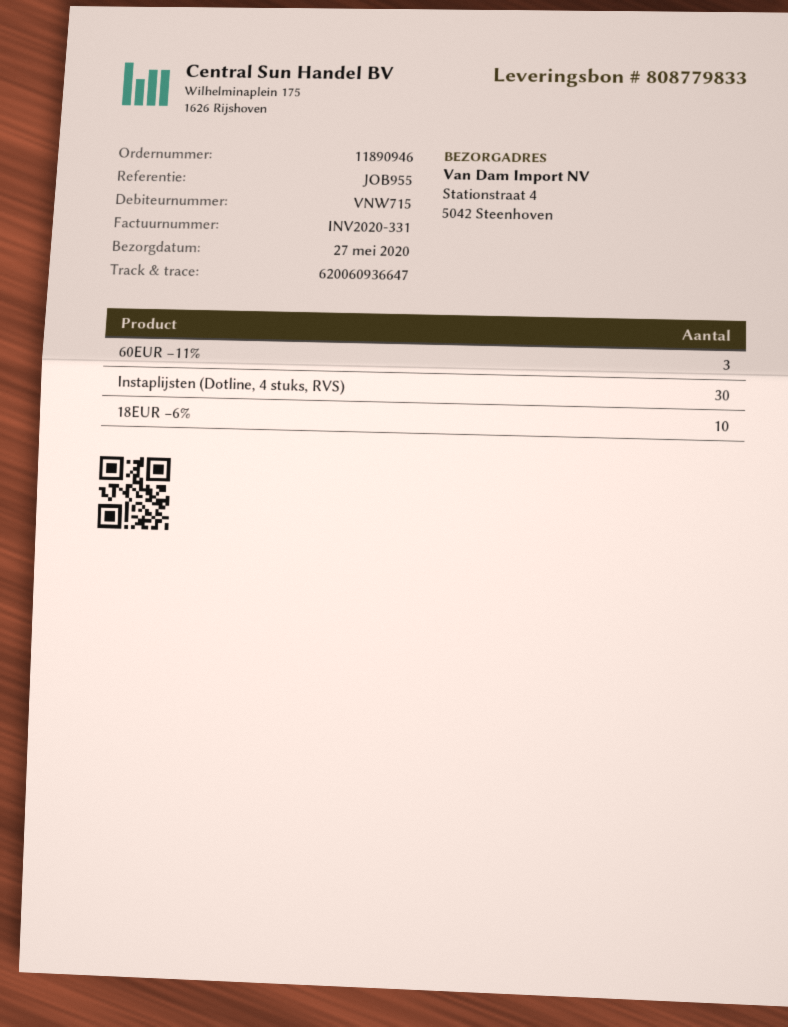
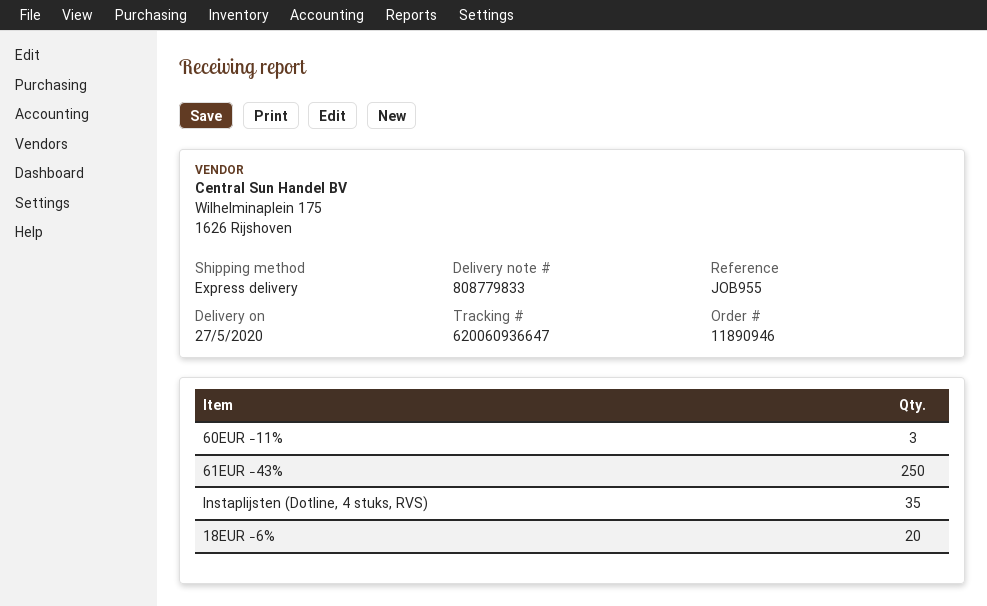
Instaplijsten (Dotline, 4 stuks, RVS): 30 -> 35
18EUR −6%: 10 -> 20
61EUR −43%: none -> 250

